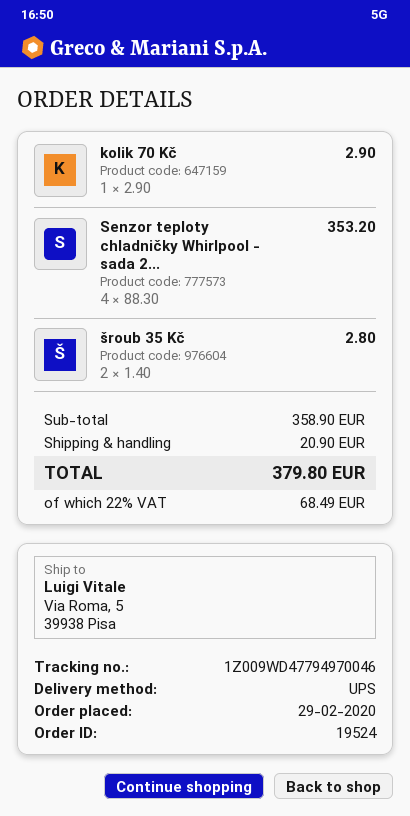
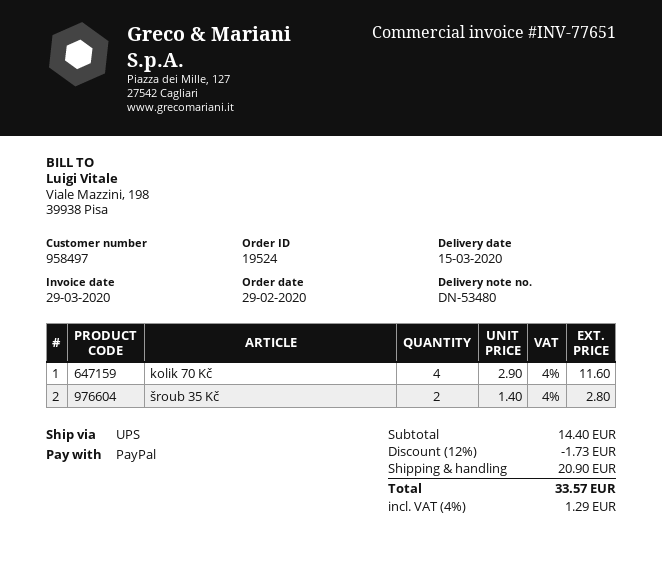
kolik 70 Kč: 1 x 2.90 = 2.90 -> 4 x 2.90 = 11.60
Senzor teploty chladničky Whirlpool - sada 2...: 4 x 88.30 = 353.20 -> none
subtotal: 358.90 -> 14.40
discount: none -> 12% = 1.73
tax: 22% = 68.49 -> 4% = 1.29
total: 379.80 -> 33.57

